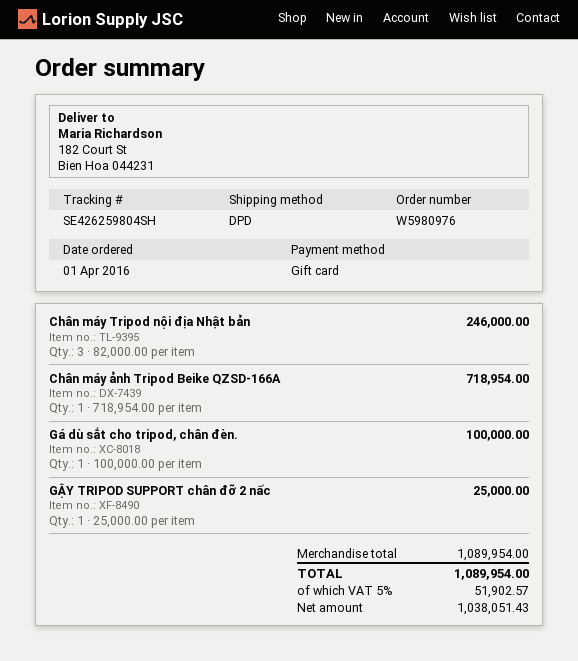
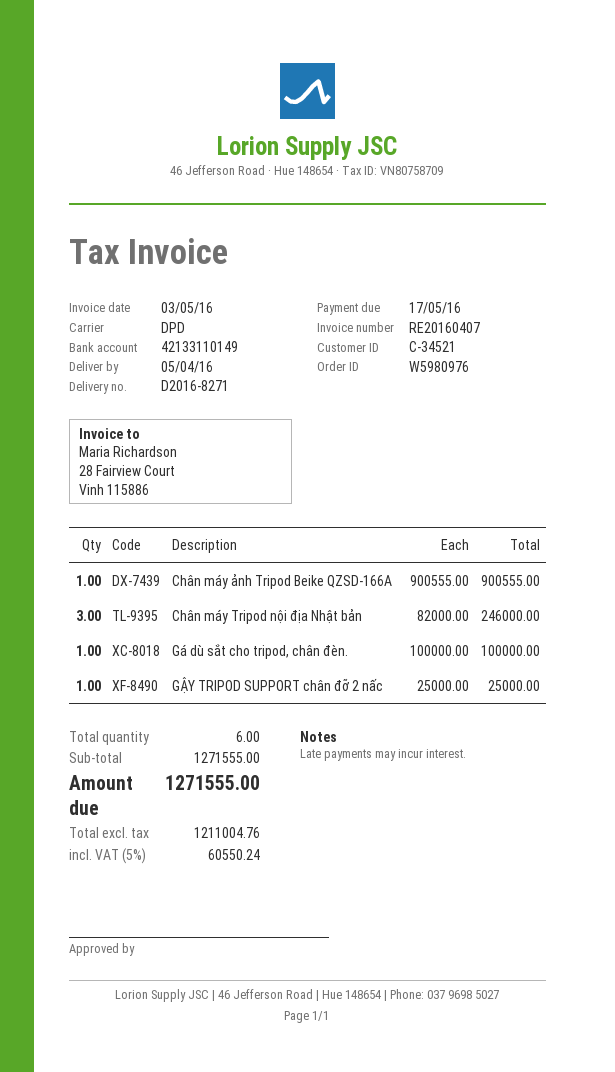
Chân máy ảnh Tripod Beike QZSD-166A: 1 x 718954.00 = 718954.00 -> 1 x 900555.00 = 900555.00
subtotal: 1089954.00 -> 1271555.00
net: 1038051.43 -> 1211004.76
tax: 5% = 51902.57 -> 5% = 60550.24
total: 1089954.00 -> 1271555.00

